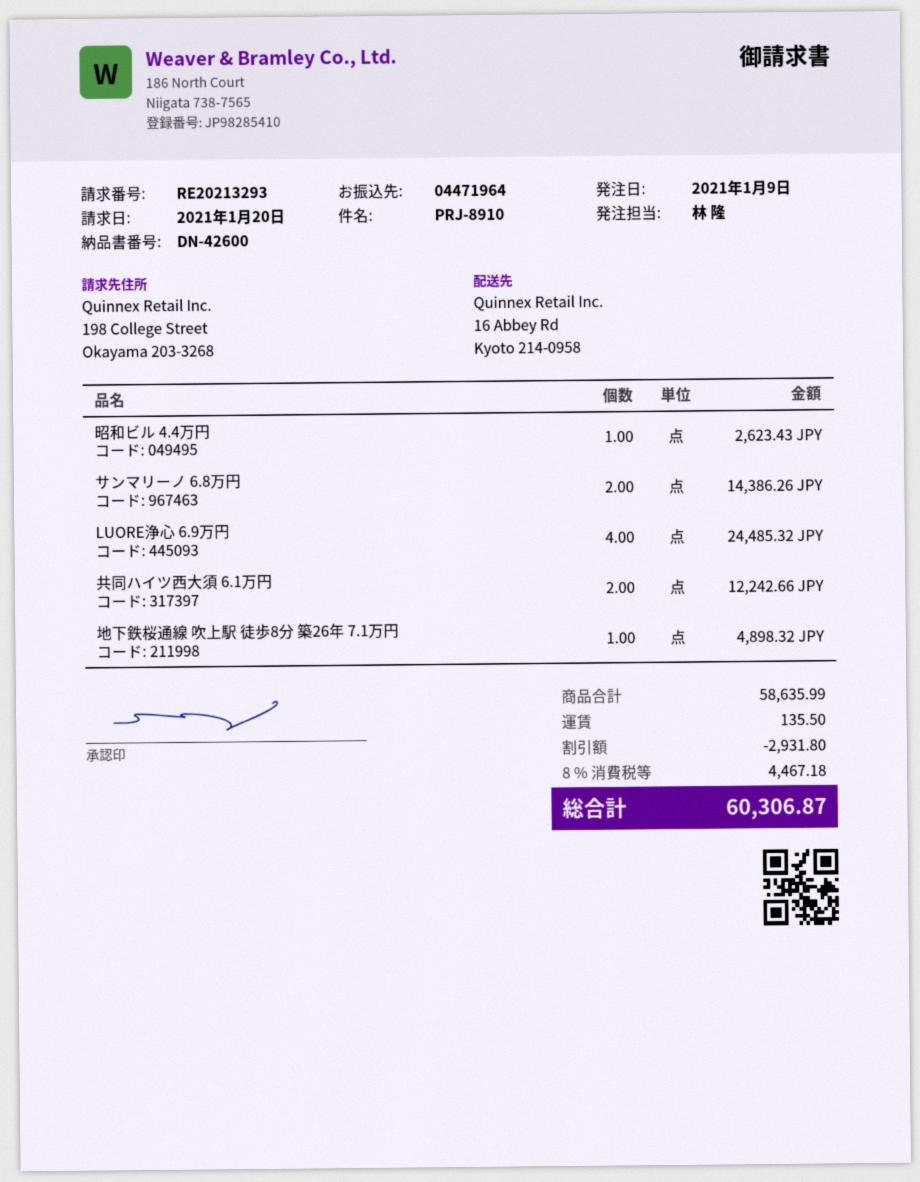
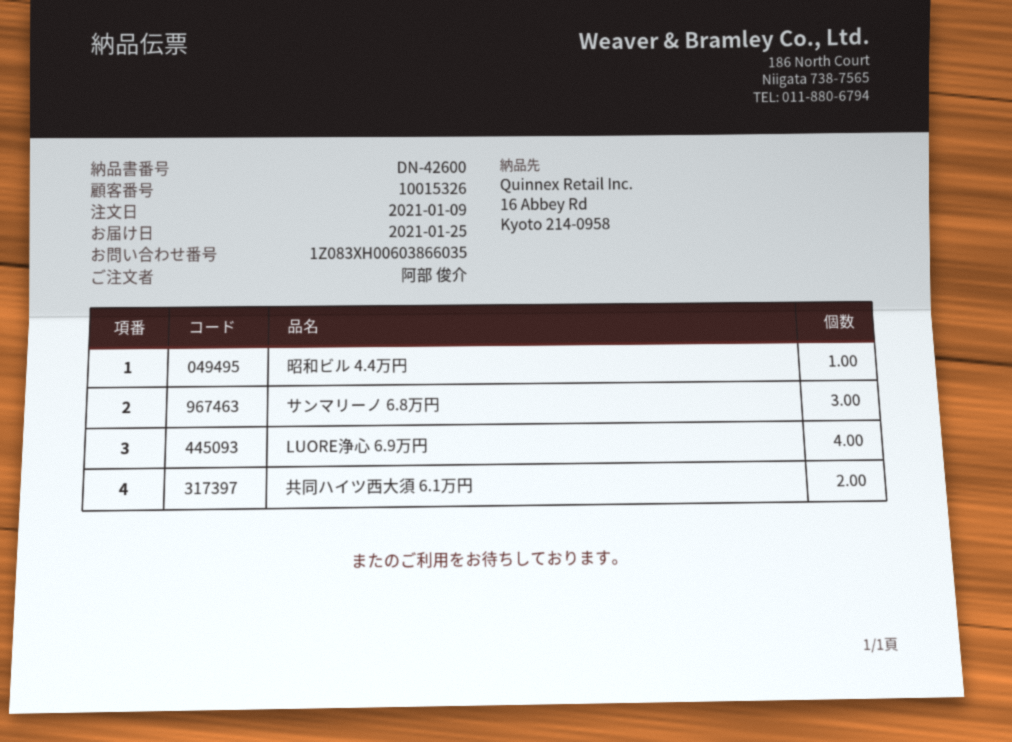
ordered by: 林 隆 -> 阿部 俊介
サンマリーノ 6.8万円: 2 -> 3
地下鉄桜通線 吹上駅 徒歩8分 築26年 7.1万円: 1 -> none

